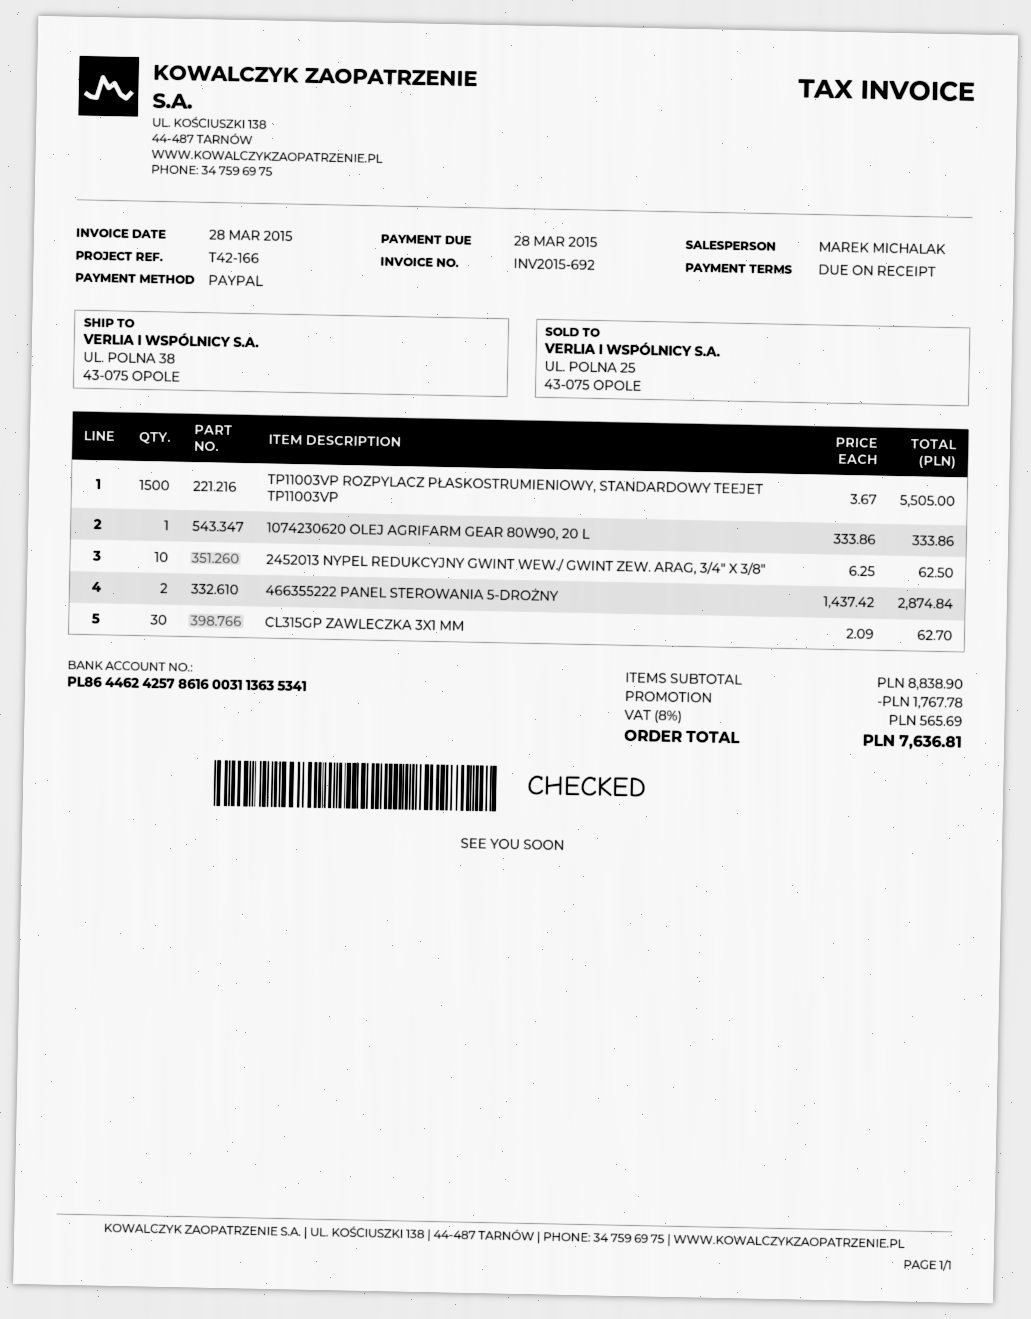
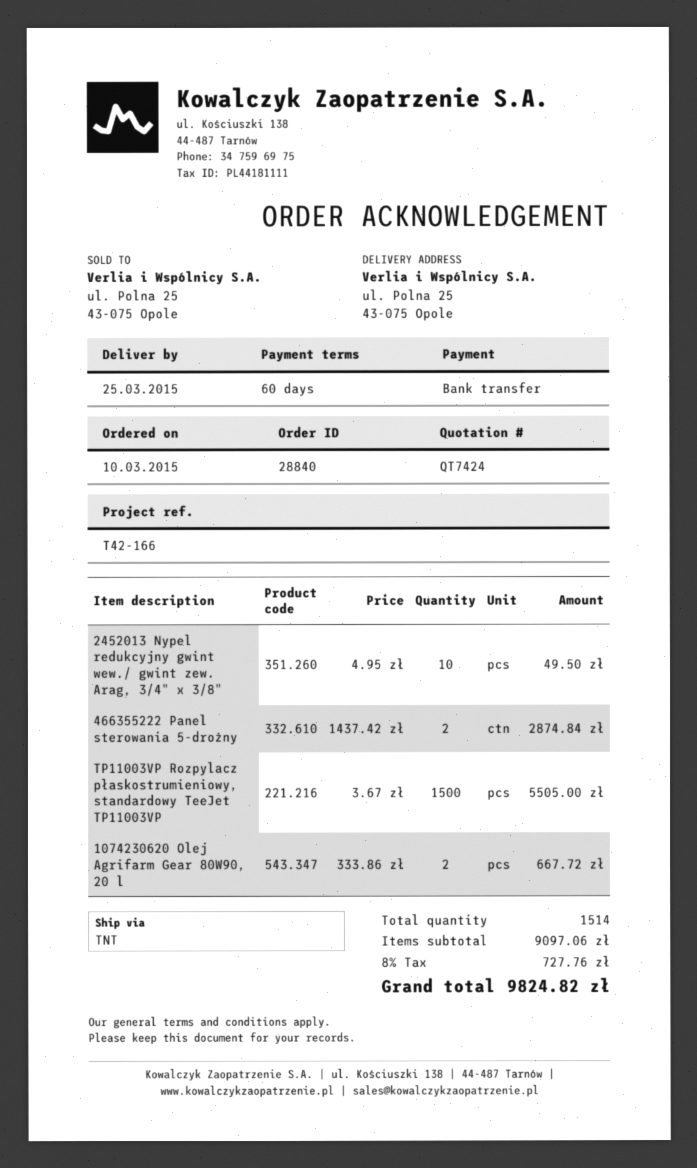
payment terms: on receipt -> 60 days
payment method: PayPal -> bank transfer
ship to: UL. POLNA 38, 43-075 OPOLE -> ul. Polna 25, 43-075 Opole
1074230620 OLEJ AGRIFARM GEAR 80W90, 20 L: 1 x 333.86 = 333.86 -> 2 x 333.86 = 667.72
2452013 NYPEL REDUKCYJNY GWINT WEW./ GWINT ZEW. ARAG, 3/4" X 3/8": 10 x 6.25 = 62.50 -> 10 x 4.95 = 49.50
CL315GP ZAWLECZKA 3X1 MM: 30 x 2.09 = 62.70 -> none
subtotal: 8838.90 -> 9097.06
discount: 1767.78 -> none
tax: 8% = 565.69 -> 8% = 727.76
total: 7636.81 -> 9824.82

